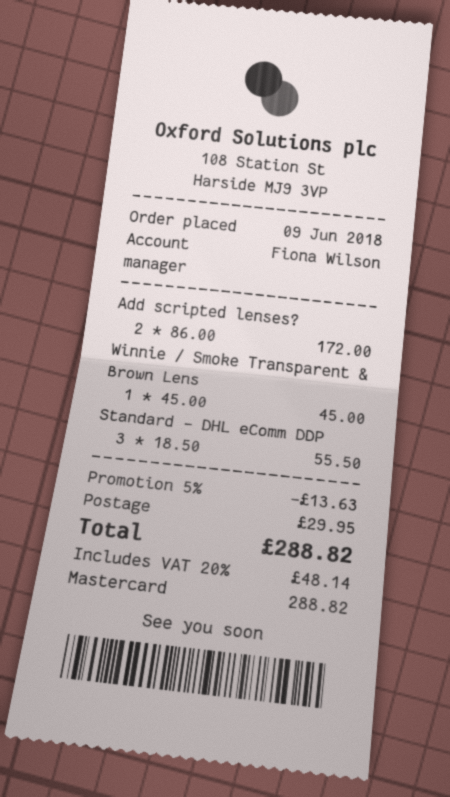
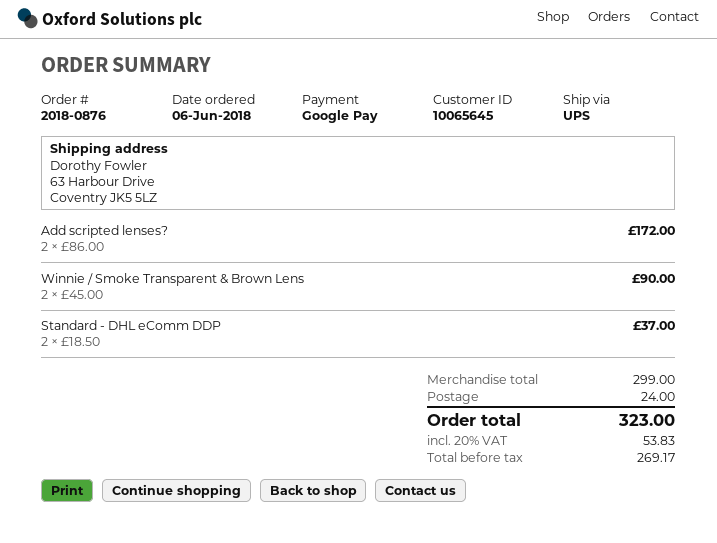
order date: 2018-06-09 -> 2018-06-06
payment method: Mastercard -> Google Pay
Winnie / Smoke Transparent & Brown Lens: 1 x 45.00 = 45.00 -> 2 x 45.00 = 90.00
Standard - DHL eComm DDP: 3 x 18.50 = 55.50 -> 2 x 18.50 = 37.00
discount: 5% = 13.63 -> none
shipping: 29.95 -> 24.00
tax: 20% = 48.14 -> 20% = 53.83
total: 288.82 -> 323.00

